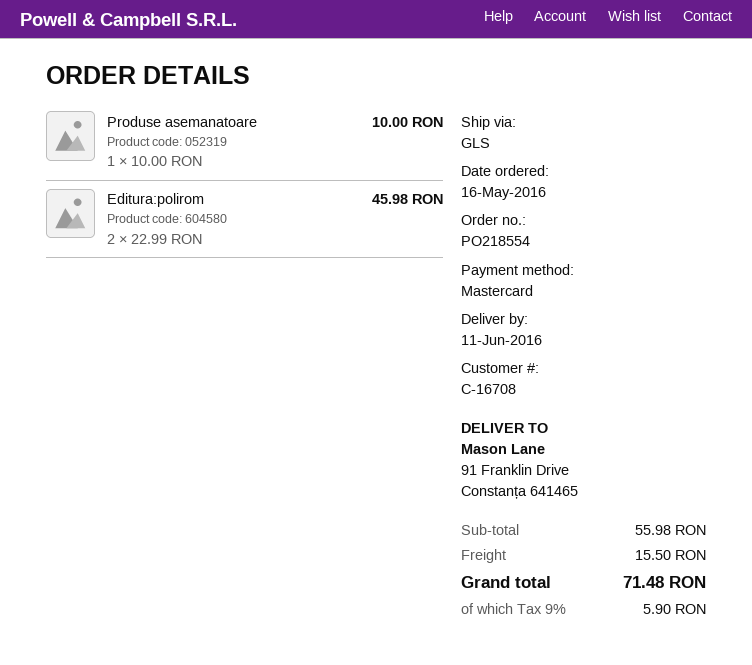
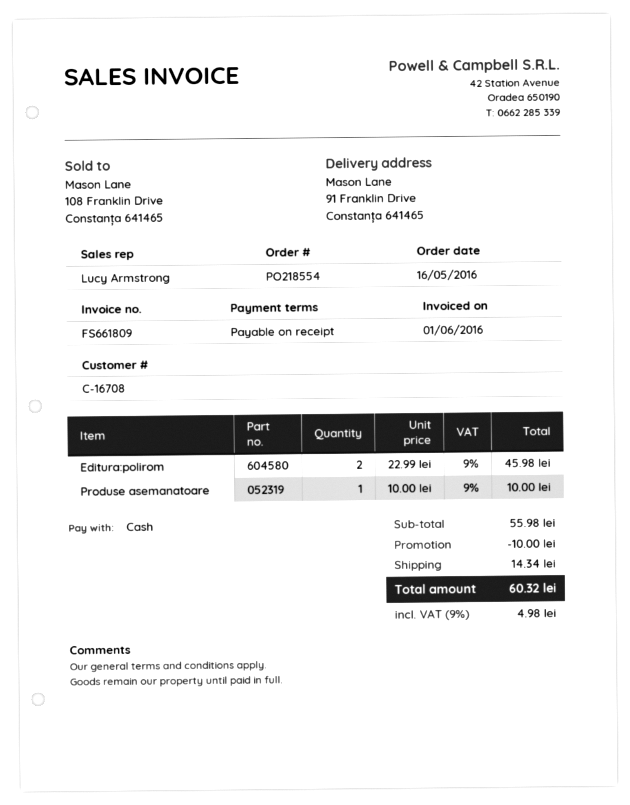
payment method: Mastercard -> cash
discount: none -> 10.00
shipping: 15.50 -> 14.34
tax: 9% = 5.90 -> 9% = 4.98
total: 71.48 -> 60.32

